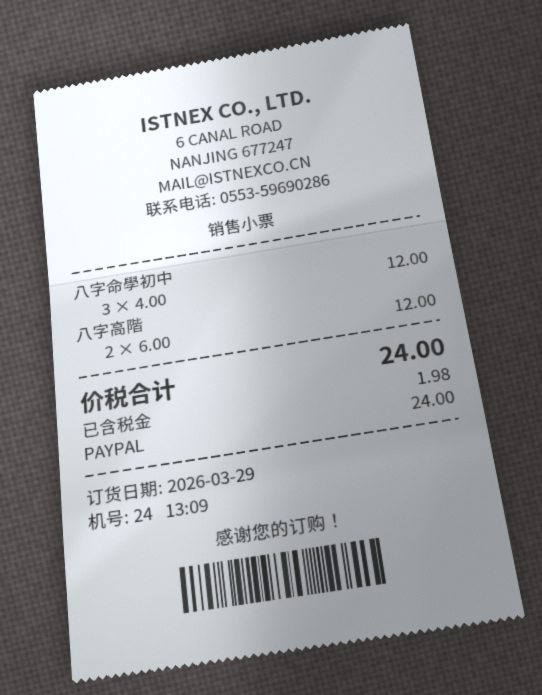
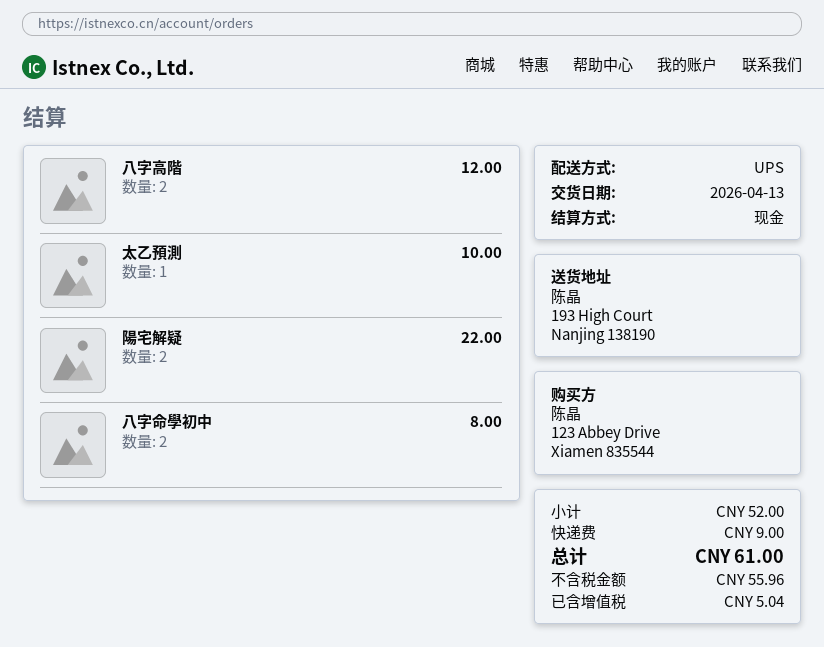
payment method: PayPal -> cash
八字命學初中: 3 for 12.00 -> 2 for 8.00
太乙預測: none -> 1 for 10.00
陽宅解疑: none -> 2 for 22.00
shipping: none -> 9.00
tax: 1.98 -> 5.04
total: 24.00 -> 61.00

